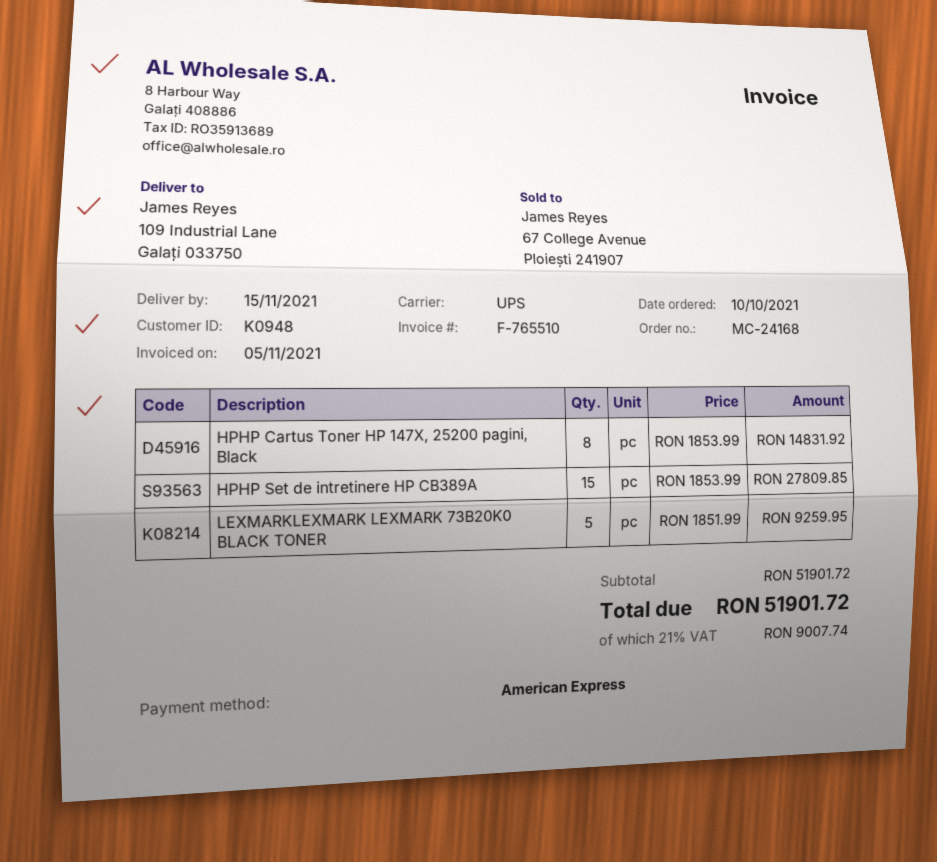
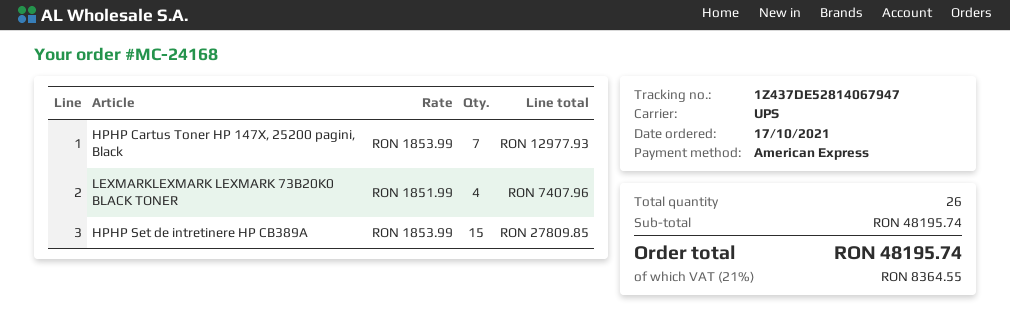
order date: 2021-10-10 -> 2021-10-17
HPHP Cartus Toner HP 147X, 25200 pagini, Black: 8 x 1853.99 = 14831.92 -> 7 x 1853.99 = 12977.93
LEXMARKLEXMARK LEXMARK 73B20K0 BLACK TONER: 5 x 1851.99 = 9259.95 -> 4 x 1851.99 = 7407.96
subtotal: 51901.72 -> 48195.74
tax: 21% = 9007.74 -> 21% = 8364.55
total: 51901.72 -> 48195.74

